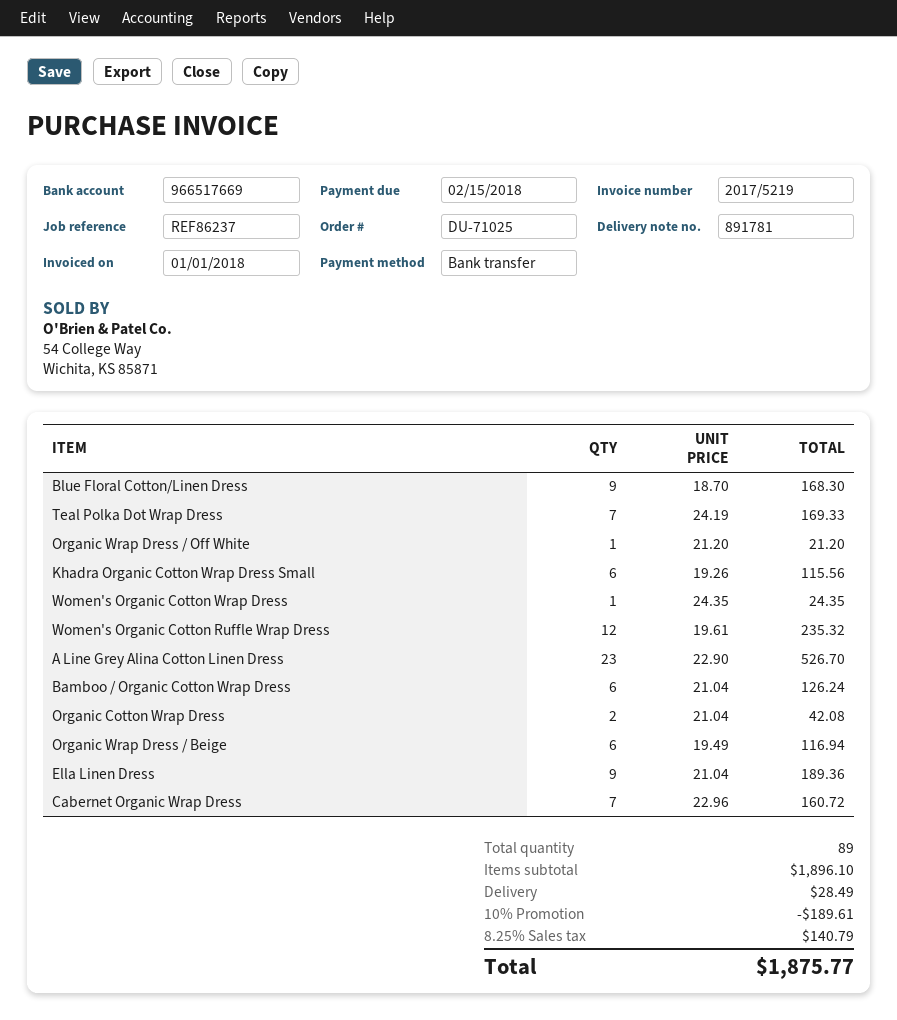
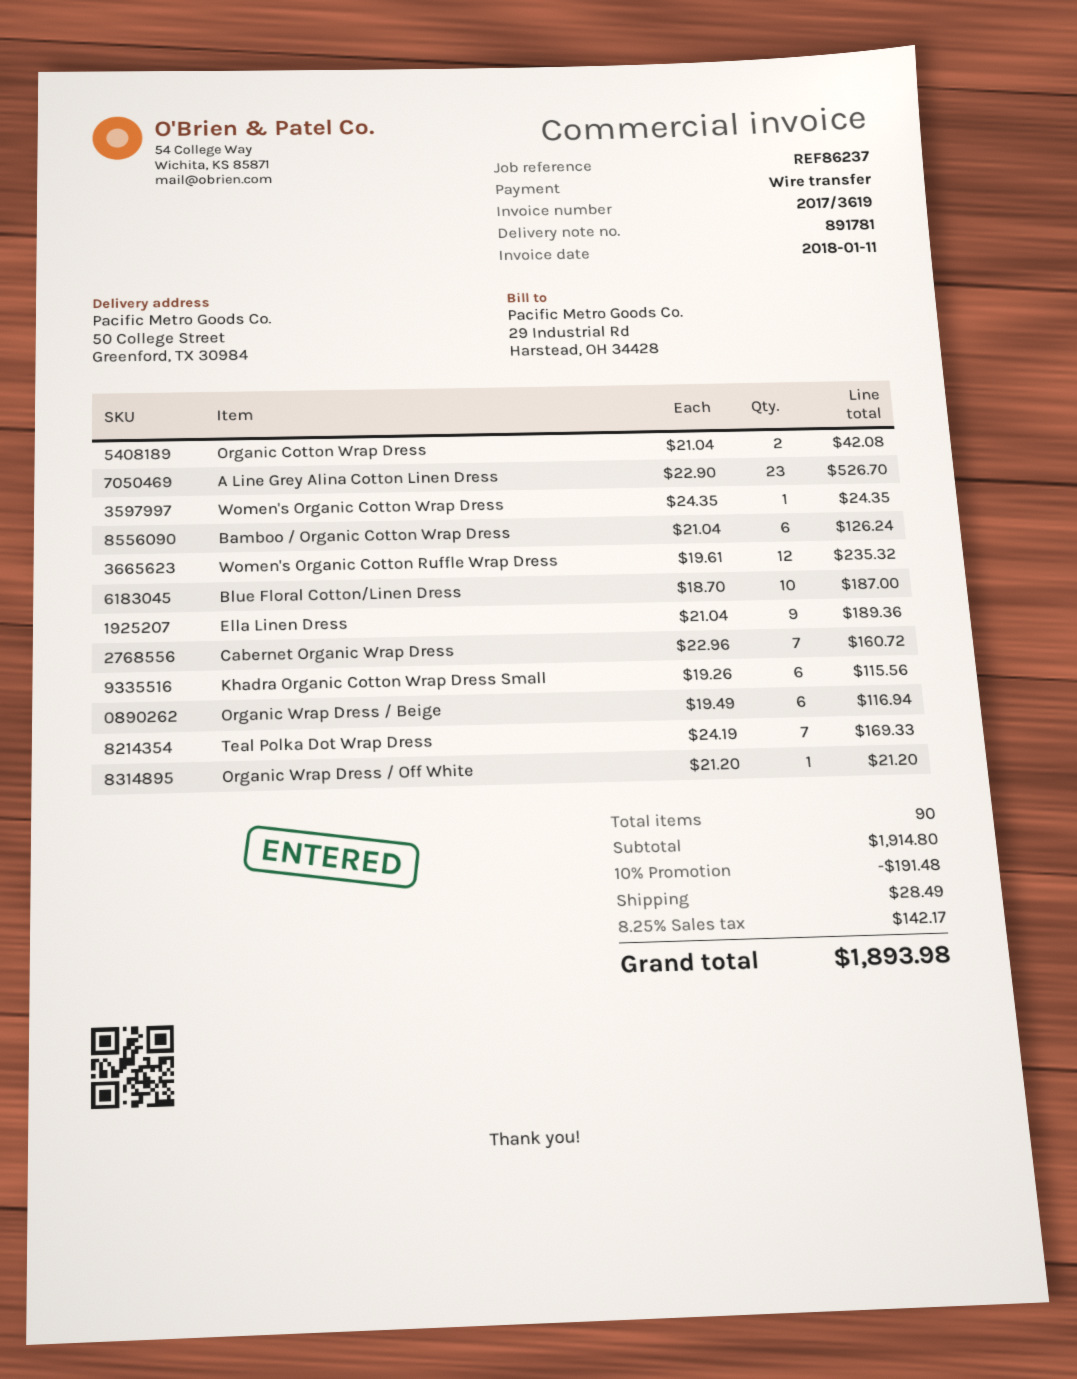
invoice number: 2017/5219 -> 2017/3619
invoice date: 2018-01-01 -> 2018-01-11
Blue Floral Cotton/Linen Dress: 9 x 18.70 = 168.30 -> 10 x 18.70 = 187.00
total quantity: 89 -> 90
subtotal: 1896.10 -> 1914.80
discount: 10% = 189.61 -> 10% = 191.48
tax: 8.25% = 140.79 -> 8.25% = 142.17
total: 1875.77 -> 1893.98

